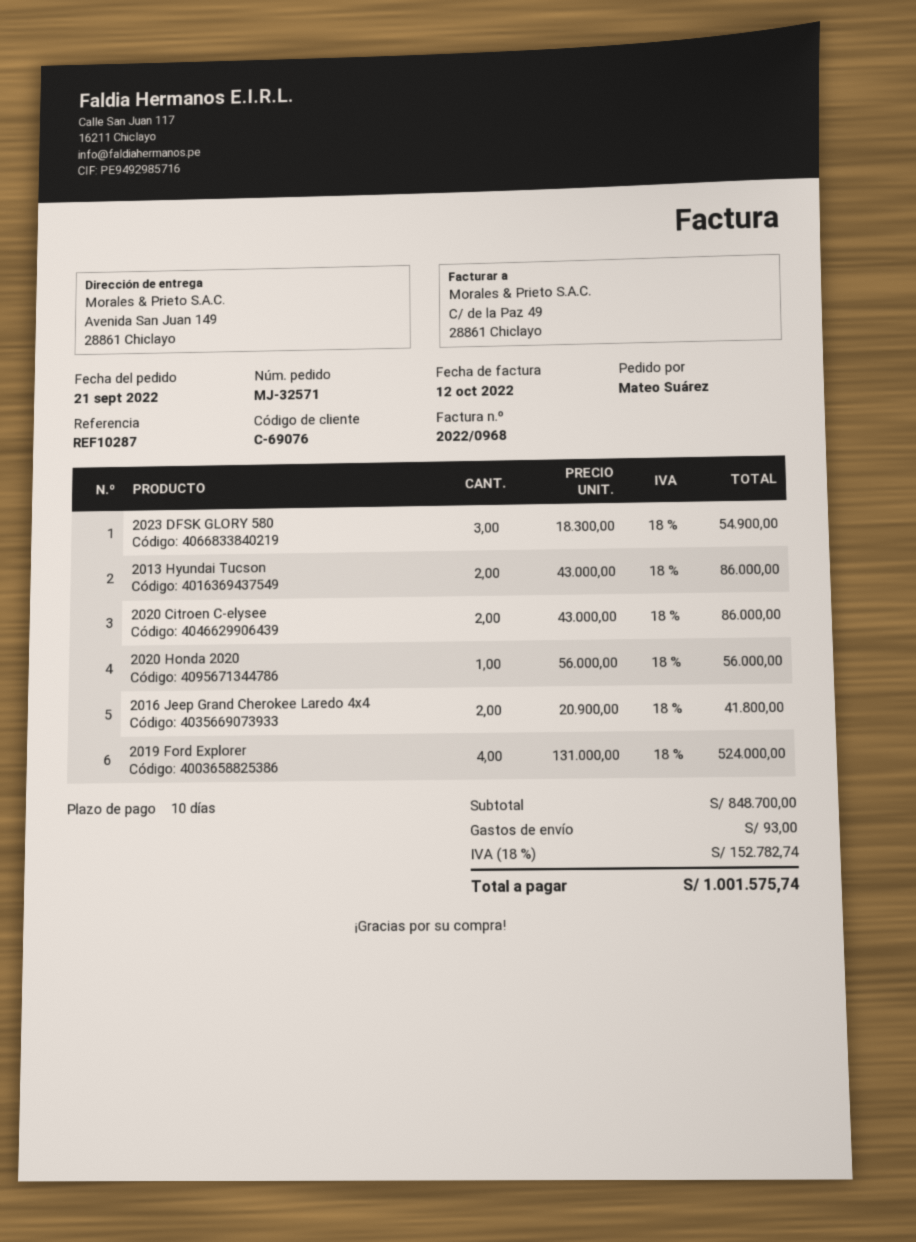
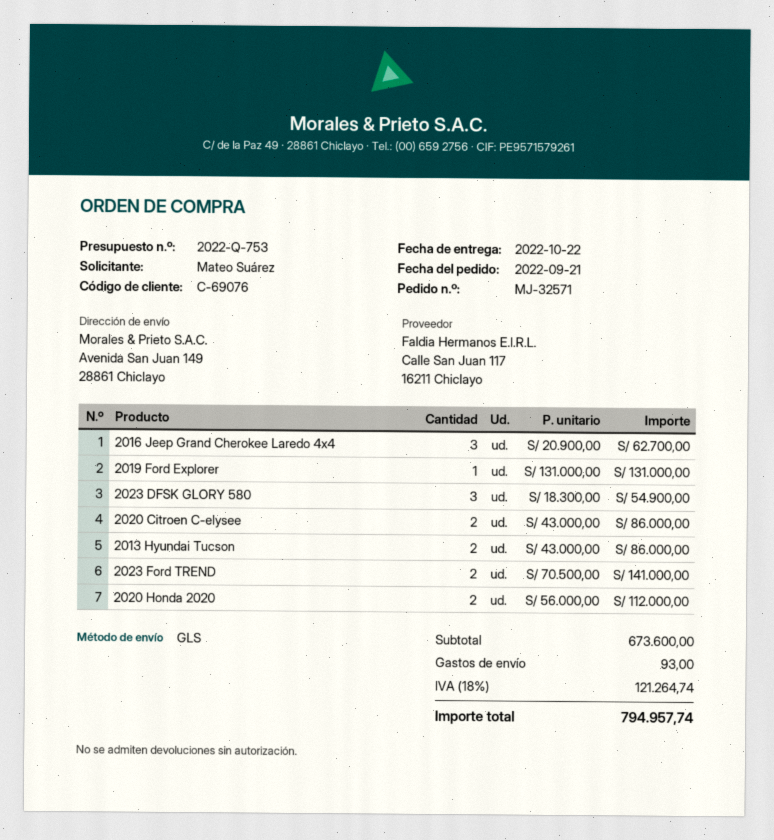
2020 Honda 2020: 1 x 56000.00 = 56000.00 -> 2 x 56000.00 = 112000.00
2016 Jeep Grand Cherokee Laredo 4x4: 2 x 20900.00 = 41800.00 -> 3 x 20900.00 = 62700.00
2019 Ford Explorer: 4 x 131000.00 = 524000.00 -> 1 x 131000.00 = 131000.00
2023 Ford TREND: none -> 2 x 70500.00 = 141000.00
subtotal: 848700.00 -> 673600.00
tax: 18% = 152782.74 -> 18% = 121264.74
total: 1001575.74 -> 794957.74

